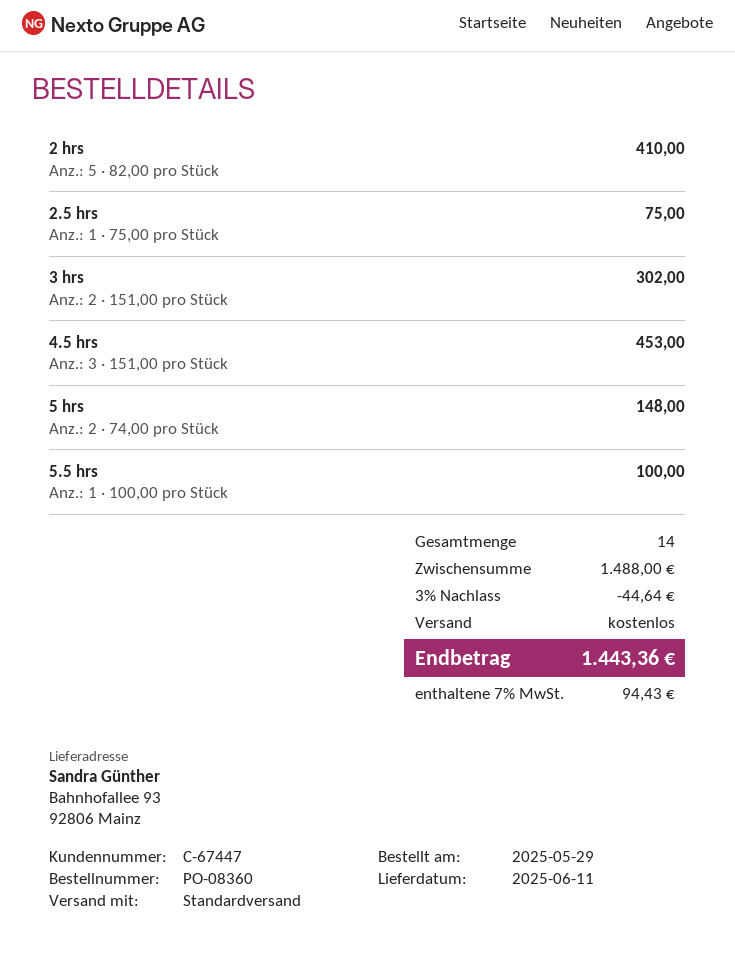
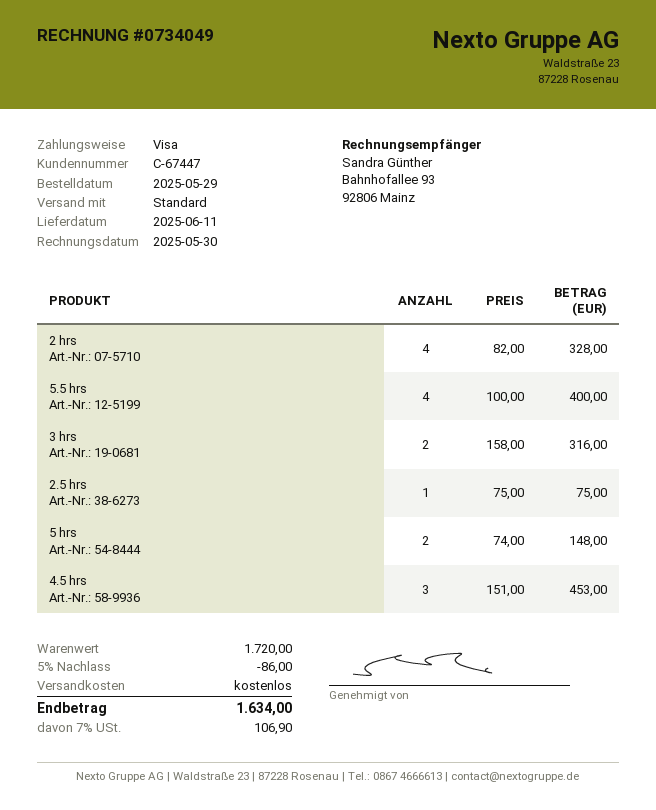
2 hrs: 5 x 82.00 = 410.00 -> 4 x 82.00 = 328.00
3 hrs: 2 x 151.00 = 302.00 -> 2 x 158.00 = 316.00
5.5 hrs: 1 x 100.00 = 100.00 -> 4 x 100.00 = 400.00
subtotal: 1488.00 -> 1720.00
discount: 3% = 44.64 -> 5% = 86.00
tax: 7% = 94.43 -> 7% = 106.90
total: 1443.36 -> 1634.00

